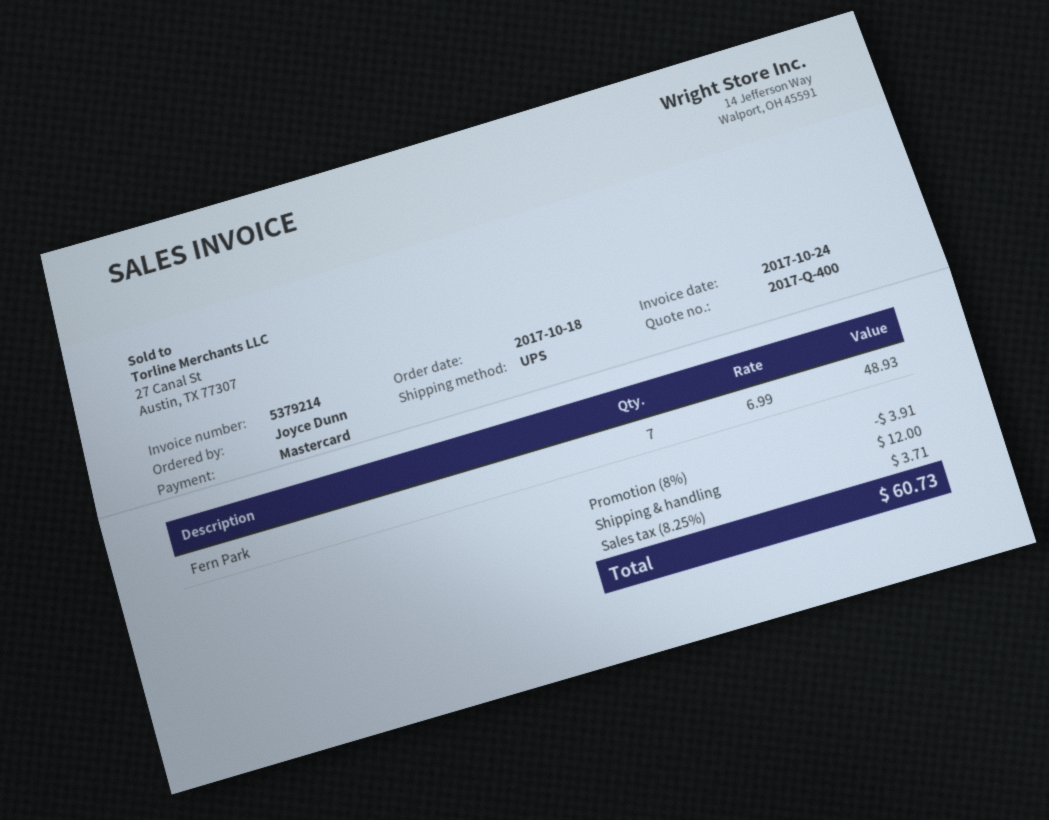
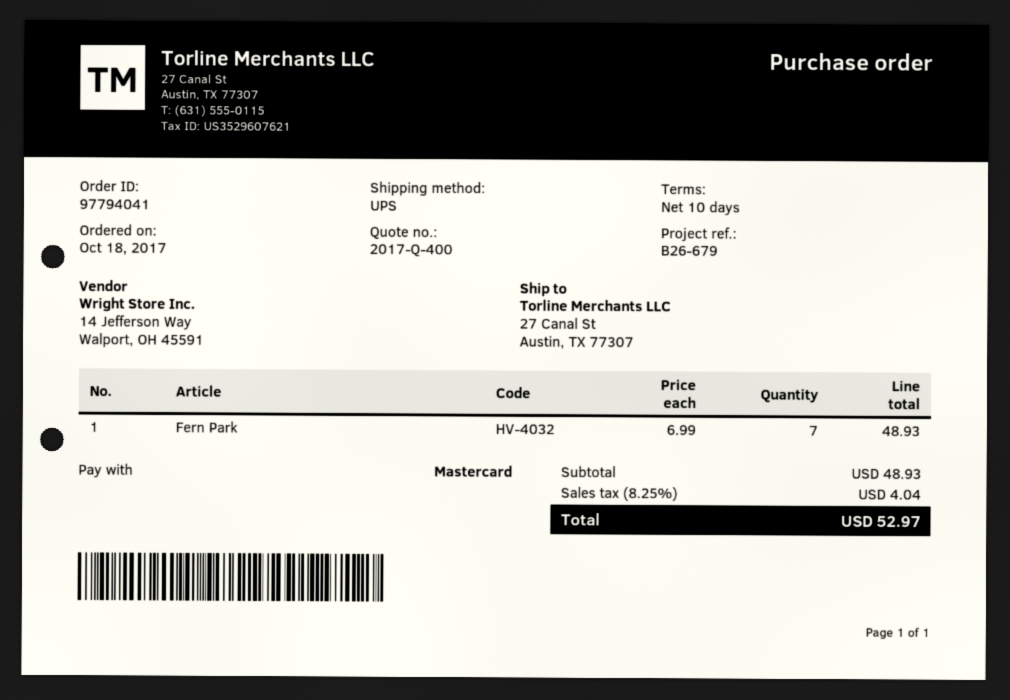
discount: 8% = 3.91 -> none
shipping: 12.00 -> none
tax: 8.25% = 3.71 -> 8.25% = 4.04
total: 60.73 -> 52.97

